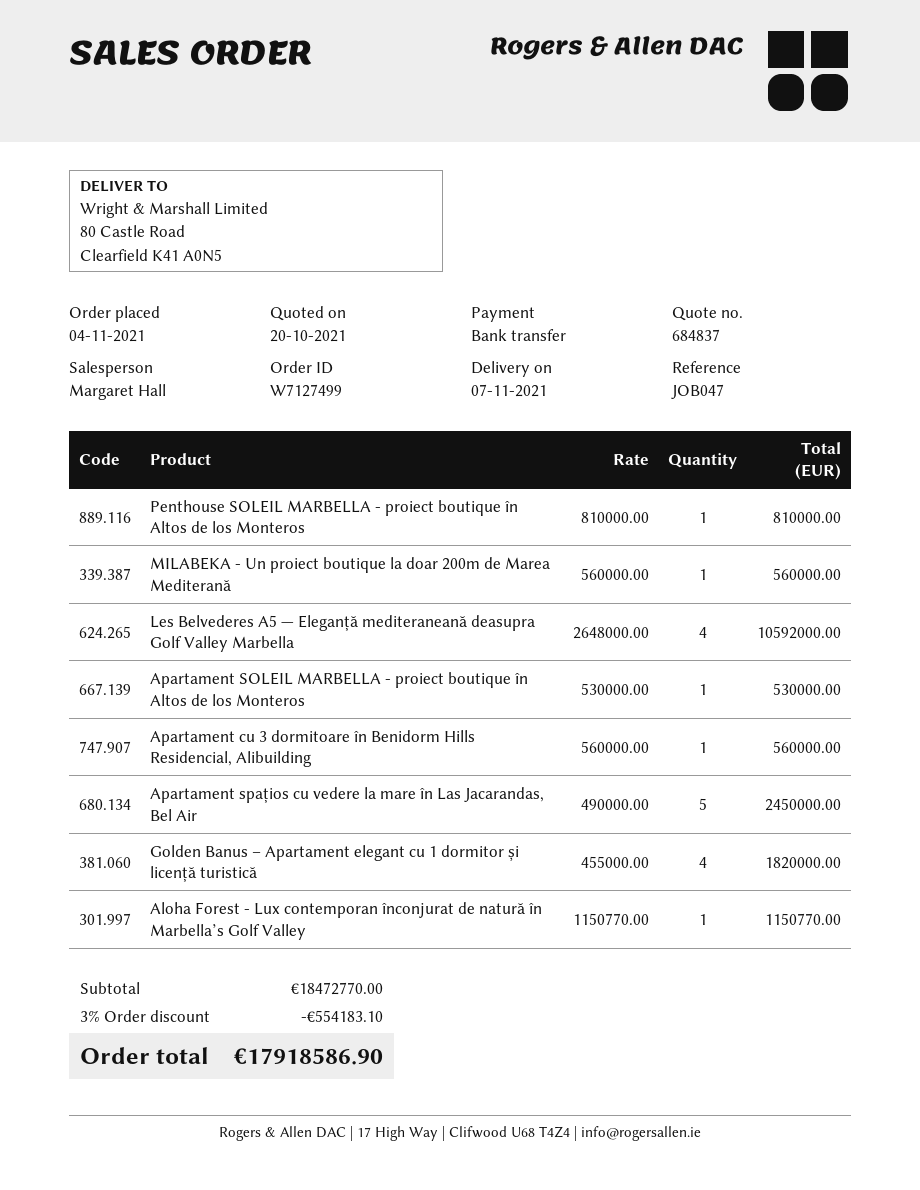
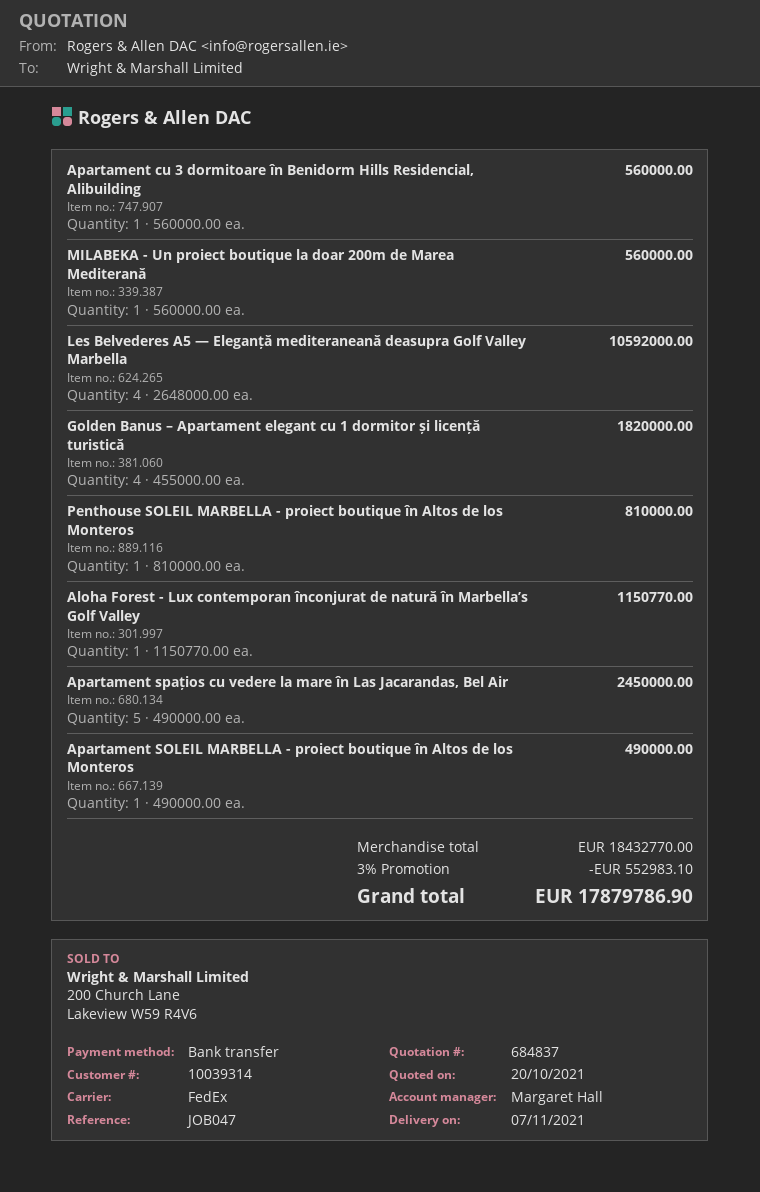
Apartament SOLEIL MARBELLA - proiect boutique în Altos de los Monteros: 1 x 530000.00 = 530000.00 -> 1 x 490000.00 = 490000.00
subtotal: 18472770.00 -> 18432770.00
discount: 3% = 554183.10 -> 3% = 552983.10
total: 17918586.90 -> 17879786.90

